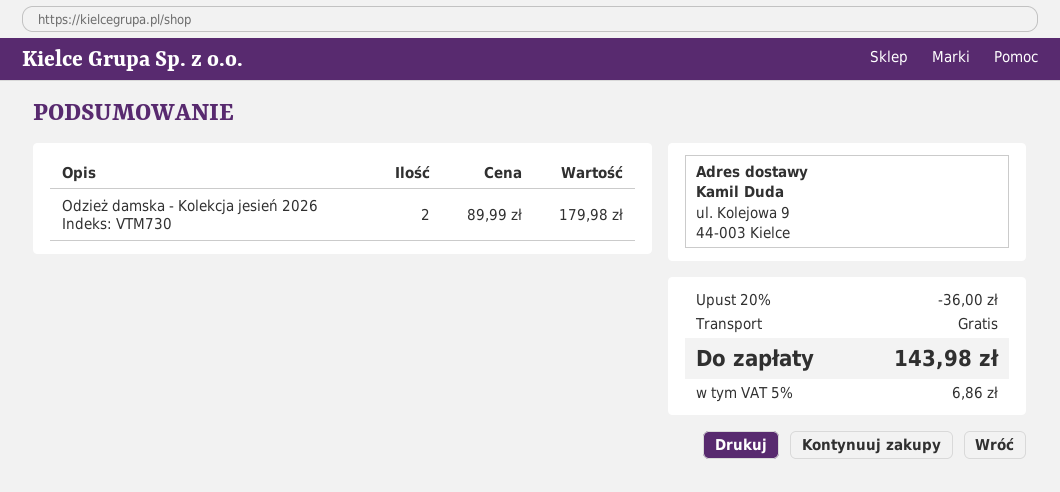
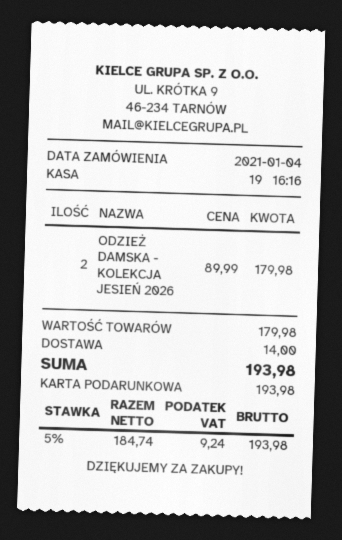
discount: 20% = 36.00 -> none
shipping: 0.00 -> 14.00
tax: 5% = 6.86 -> 5% = 9.24
total: 143.98 -> 193.98

